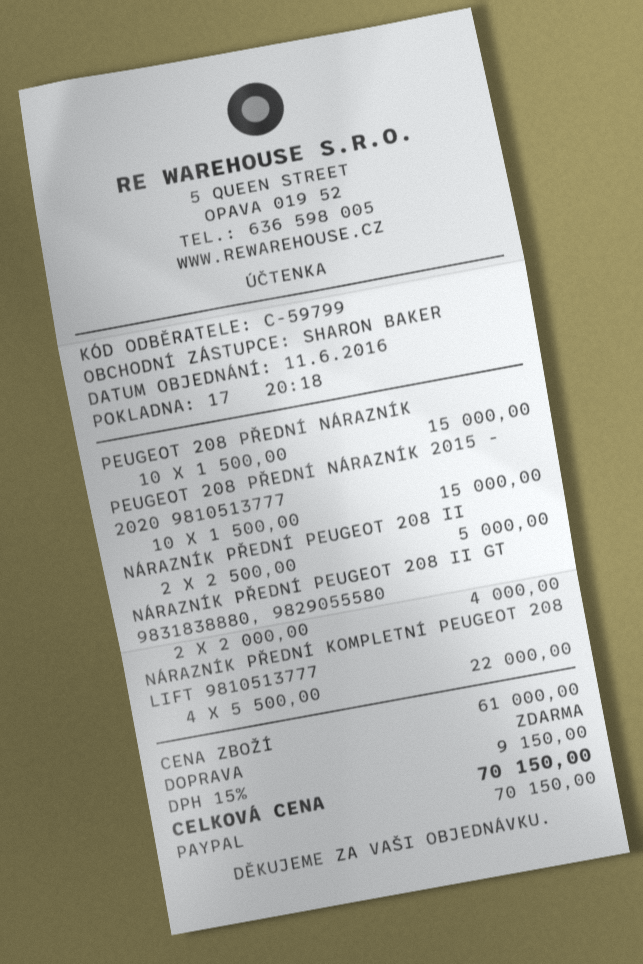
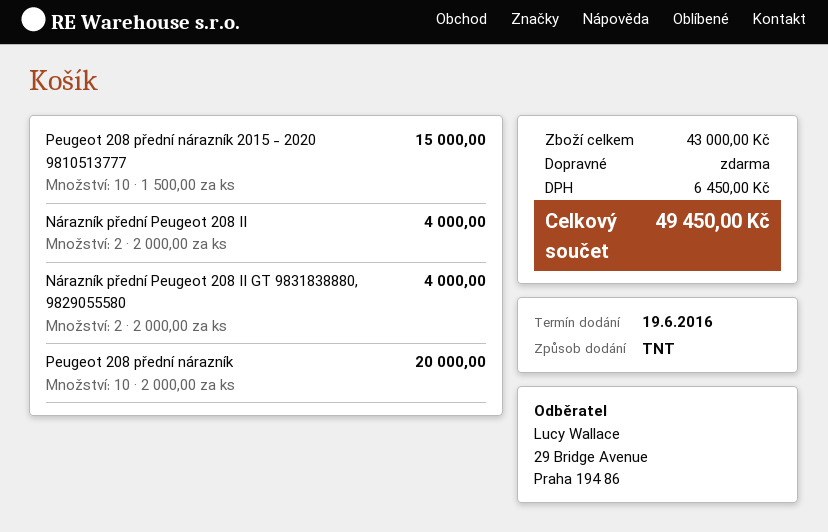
PEUGEOT 208 PŘEDNÍ NÁRAZNÍK: 10 x 1500.00 = 15000.00 -> 10 x 2000.00 = 20000.00
NÁRAZNÍK PŘEDNÍ PEUGEOT 208 II: 2 x 2500.00 = 5000.00 -> 2 x 2000.00 = 4000.00
NÁRAZNÍK PŘEDNÍ KOMPLETNÍ PEUGEOT 208 LIFT 9810513777: 4 x 5500.00 = 22000.00 -> none
subtotal: 61000.00 -> 43000.00
tax: 9150.00 -> 6450.00
total: 70150.00 -> 49450.00

